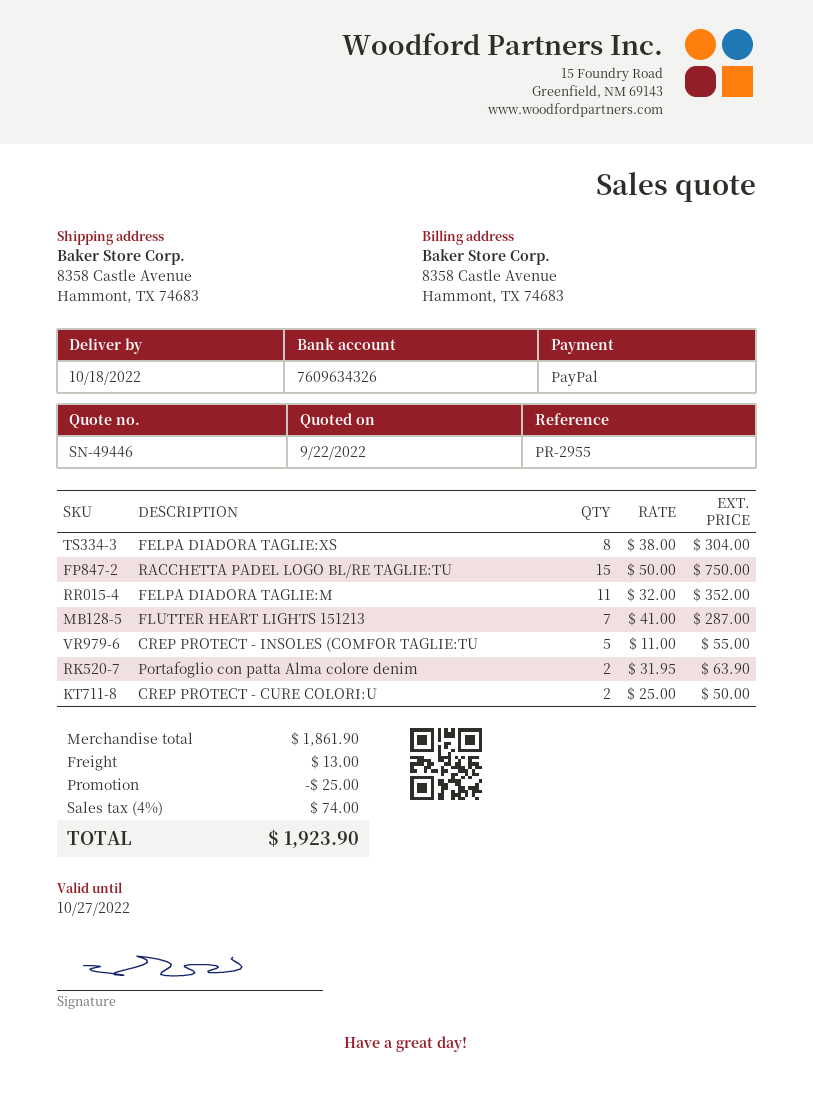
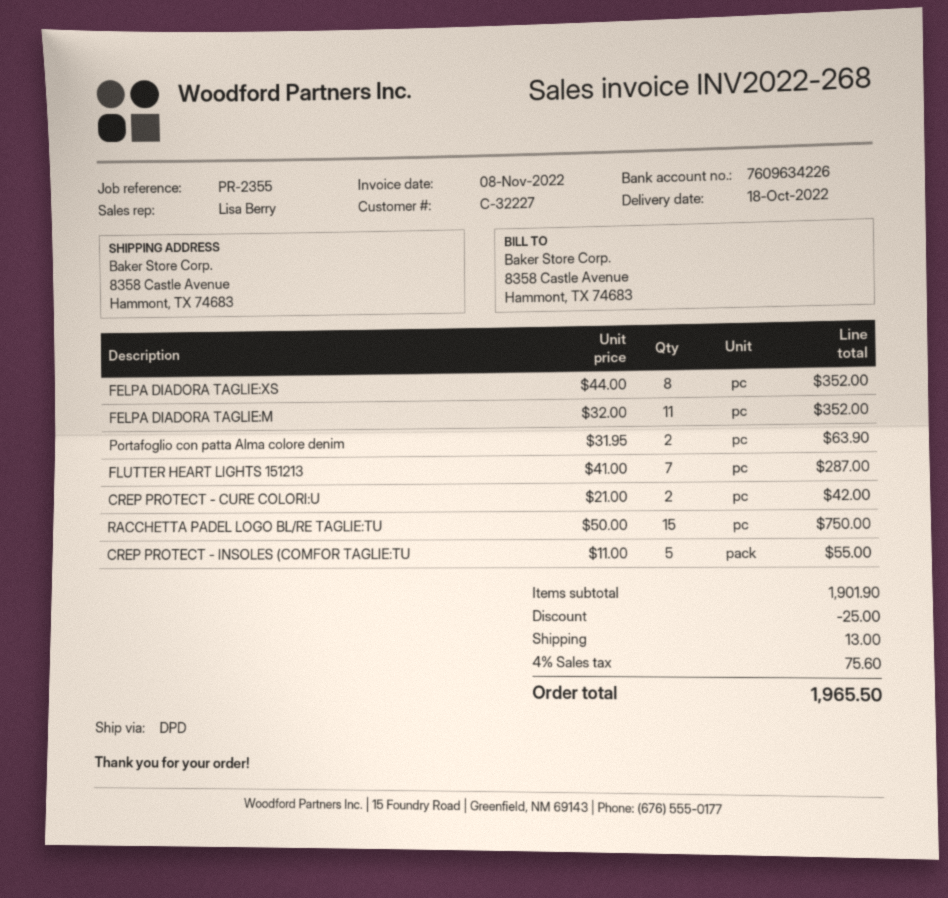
reference: PR-2955 -> PR-2355
bank account: 7609634326 -> 7609634226
FELPA DIADORA TAGLIE:XS: 8 x 38.00 = 304.00 -> 8 x 44.00 = 352.00
CREP PROTECT - CURE COLORI:U: 2 x 25.00 = 50.00 -> 2 x 21.00 = 42.00
subtotal: 1861.90 -> 1901.90
tax: 4% = 74.00 -> 4% = 75.60
total: 1923.90 -> 1965.50

